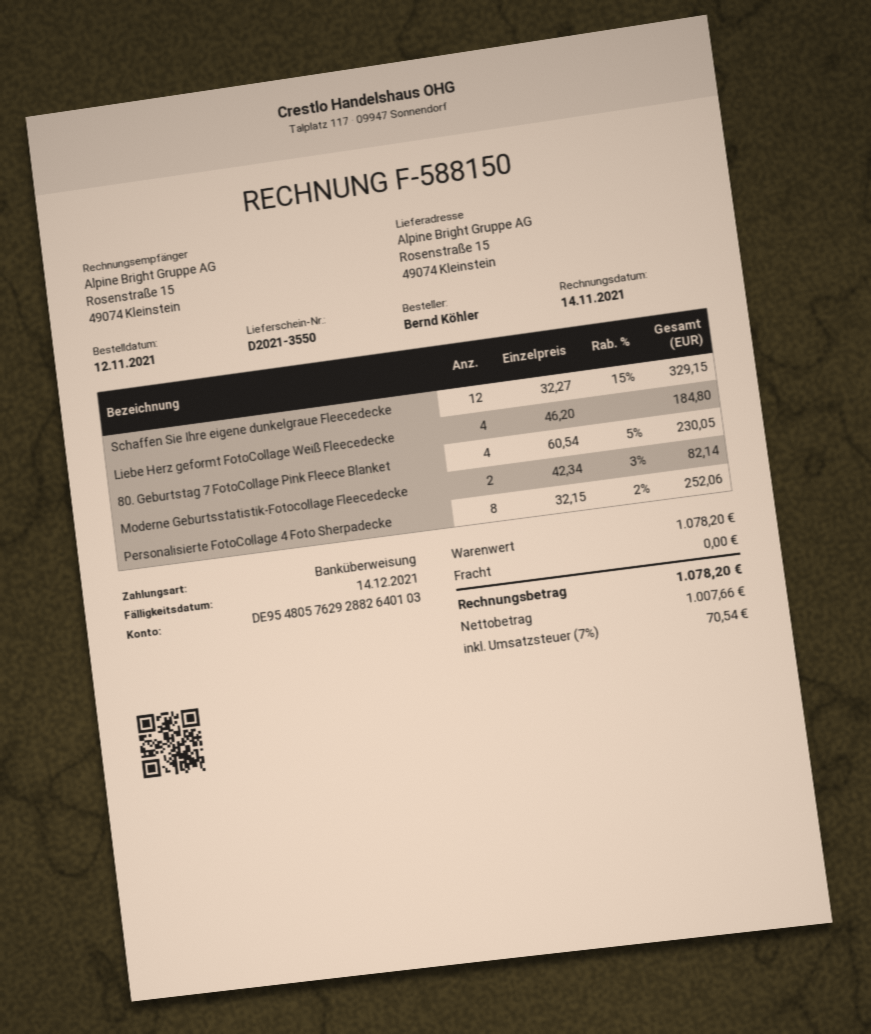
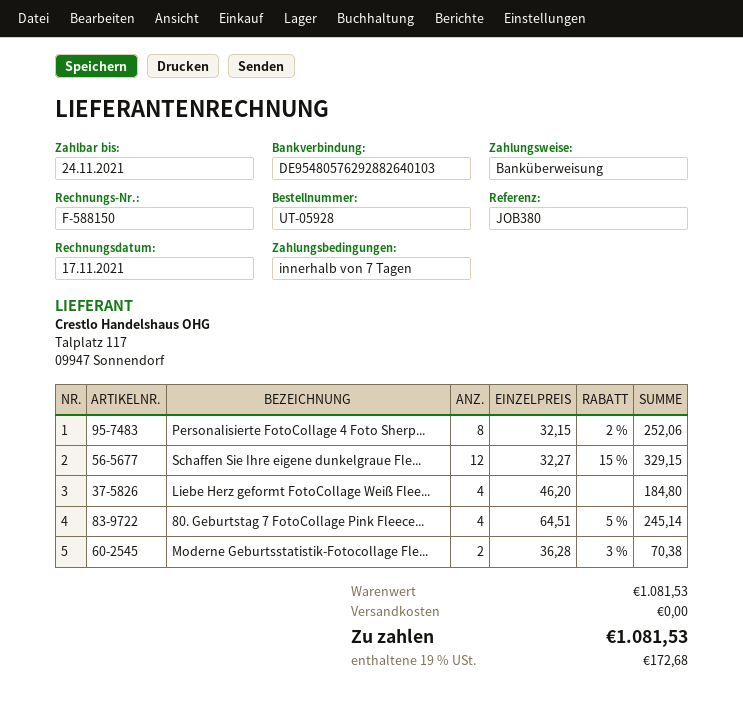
invoice date: 2021-11-14 -> 2021-11-17
due date: 2021-12-14 -> 2021-11-24
80. Geburtstag 7 FotoCollage Pink Fleece Blanket: 4 x 60.54 - 5% = 230.05 -> 4 x 64.51 - 5% = 245.14
Moderne Geburtsstatistik-Fotocollage Fleecedecke: 2 x 42.34 - 3% = 82.14 -> 2 x 36.28 - 3% = 70.38
subtotal: 1078.20 -> 1081.53
tax: 7% = 70.54 -> 19% = 172.68
total: 1078.20 -> 1081.53

